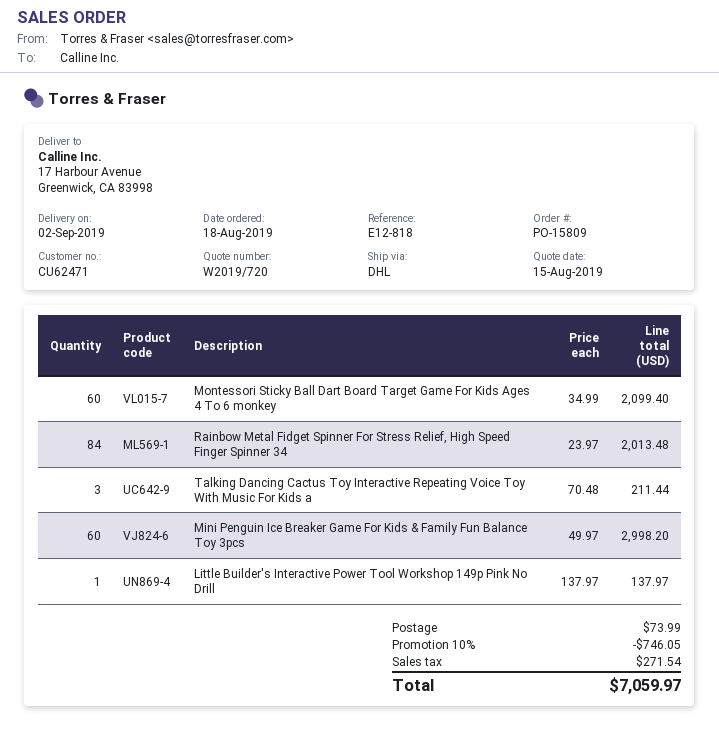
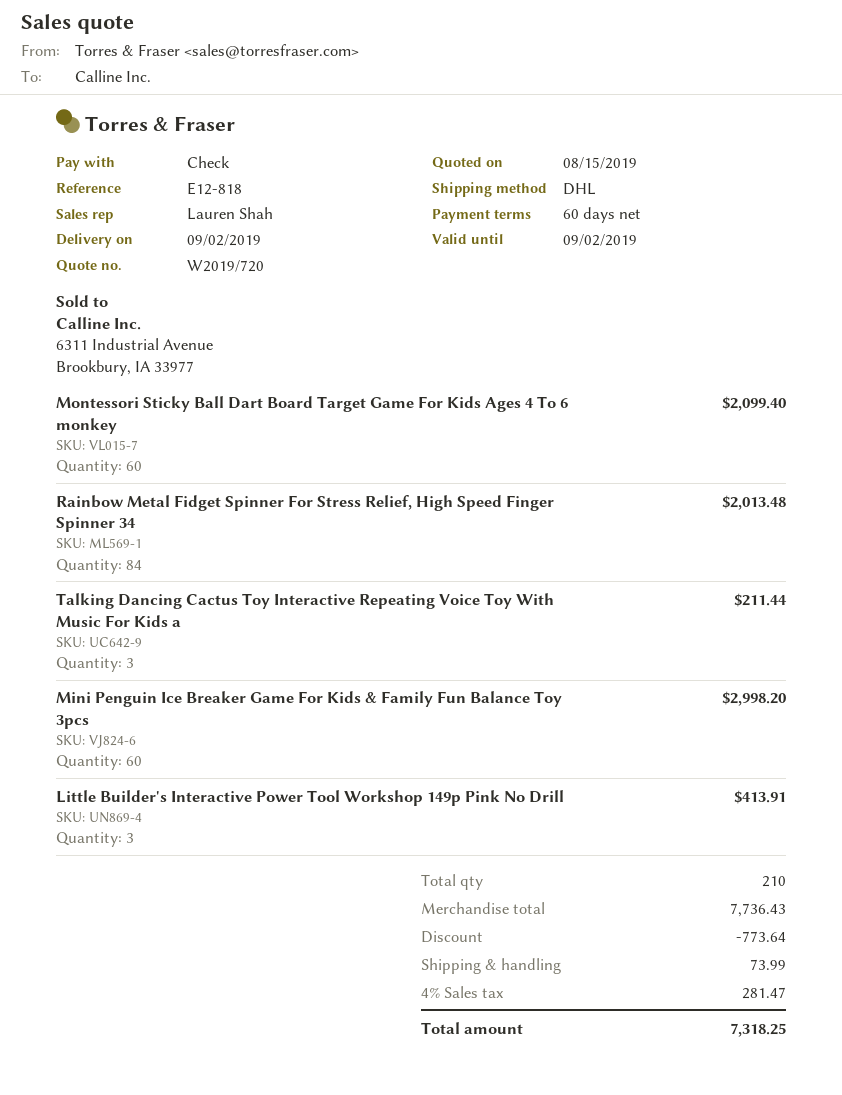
Little Builder's Interactive Power Tool Workshop 149p Pink No Drill: 1 for 137.97 -> 3 for 413.91
discount: 746.05 -> 773.64
tax: 271.54 -> 281.47
total: 7059.97 -> 7318.25

